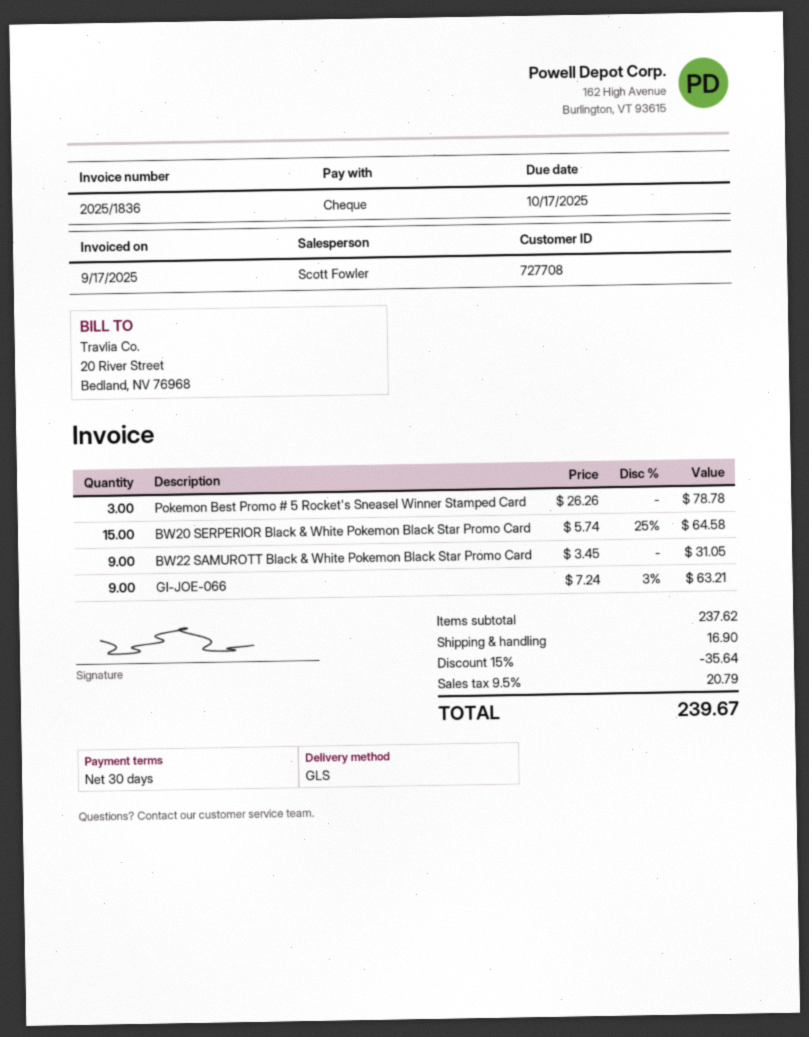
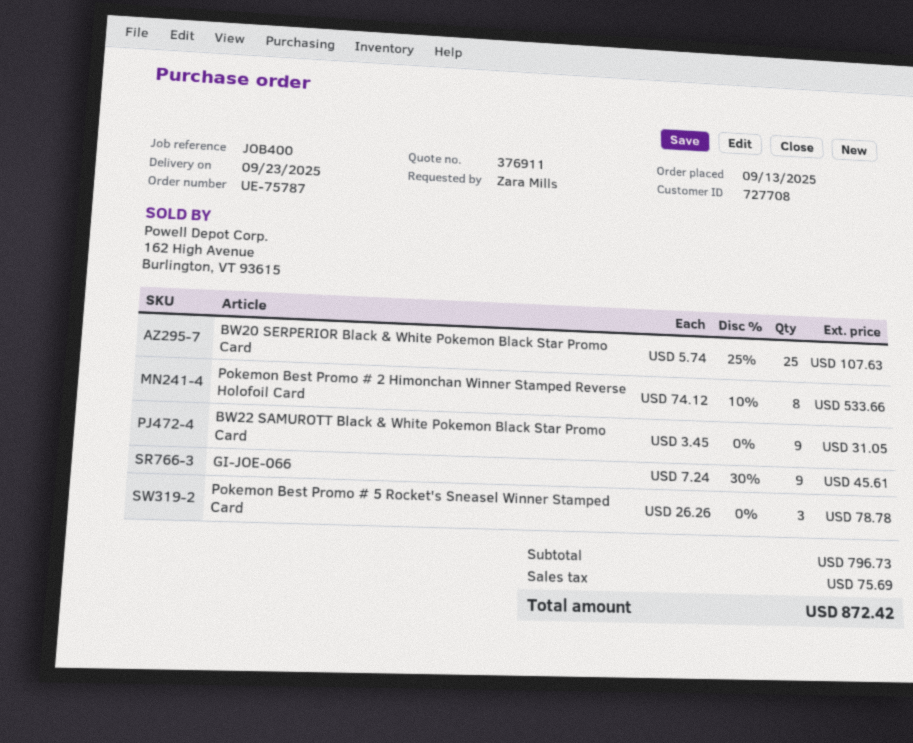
BW20 SERPERIOR Black & White Pokemon Black Star Promo Card: 15 x 5.74 - 25% = 64.58 -> 25 x 5.74 - 25% = 107.63
GI-JOE-066: 9 x 7.24 - 3% = 63.21 -> 9 x 7.24 - 30% = 45.61
Pokemon Best Promo # 2 Himonchan Winner Stamped Reverse Holofoil Card: none -> 8 x 74.12 - 10% = 533.66
subtotal: 237.62 -> 796.73
discount: 15% = 35.64 -> none
shipping: 16.90 -> none
tax: 20.79 -> 75.69
total: 239.67 -> 872.42

